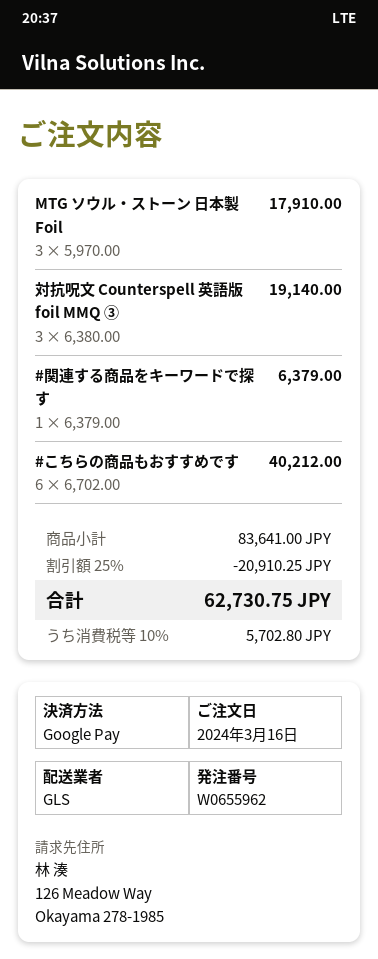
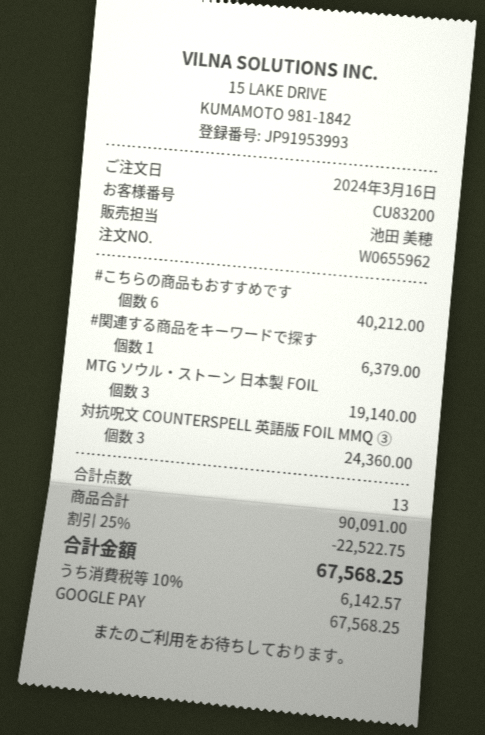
MTG ソウル・ストーン 日本製 Foil: 3 for 17910.00 -> 3 for 19140.00
対抗呪文 Counterspell 英語版 foil MMQ ③: 3 for 19140.00 -> 3 for 24360.00
subtotal: 83641.00 -> 90091.00
discount: 25% = 20910.25 -> 25% = 22522.75
tax: 10% = 5702.80 -> 10% = 6142.57
total: 62730.75 -> 67568.25

